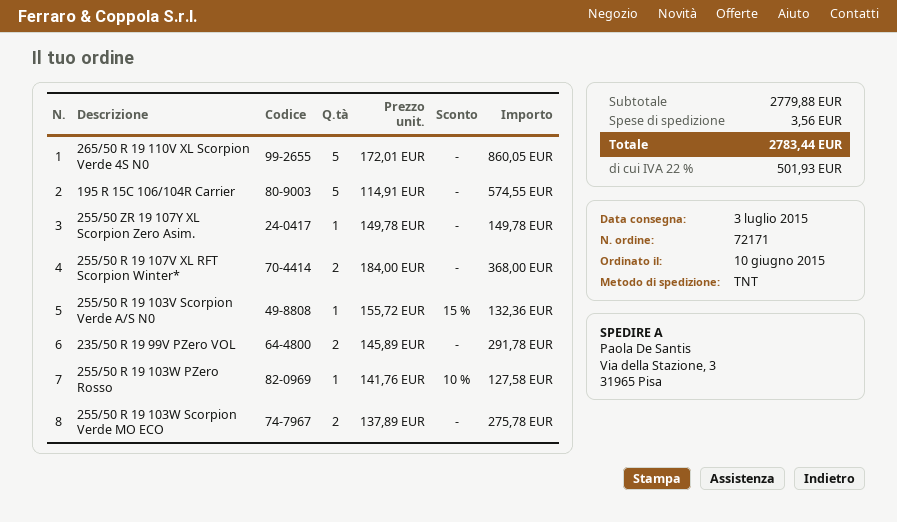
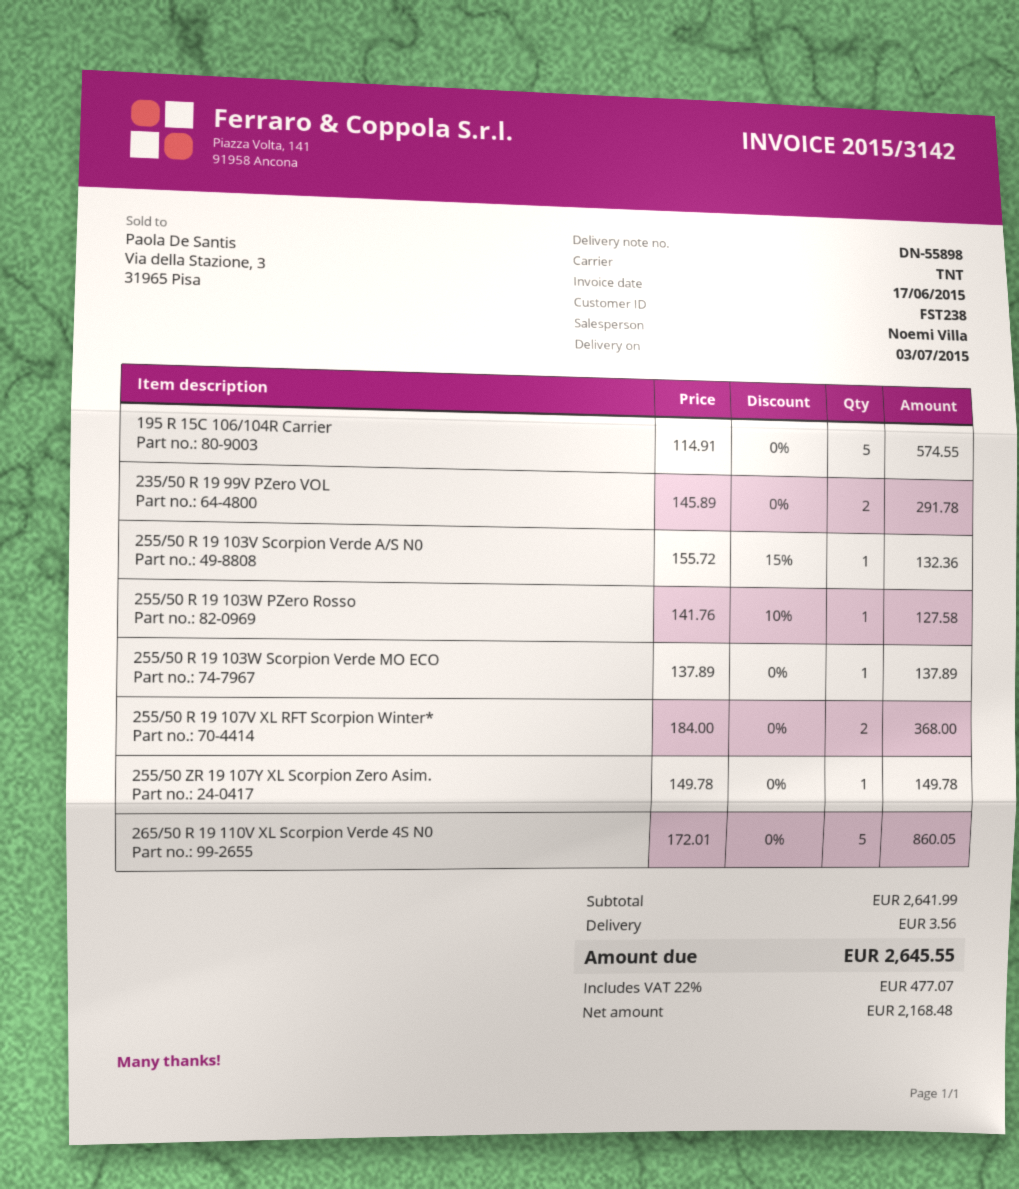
255/50 R 19 103W Scorpion Verde MO ECO: 2 x 137.89 = 275.78 -> 1 x 137.89 = 137.89
subtotal: 2779.88 -> 2641.99
tax: 22% = 501.93 -> 22% = 477.07
total: 2783.44 -> 2645.55

